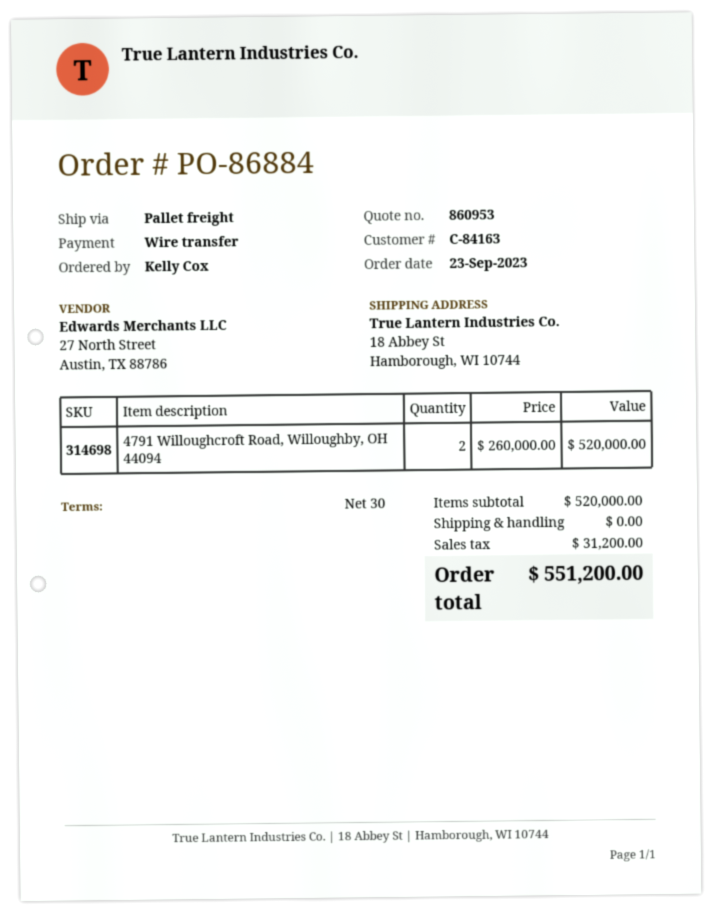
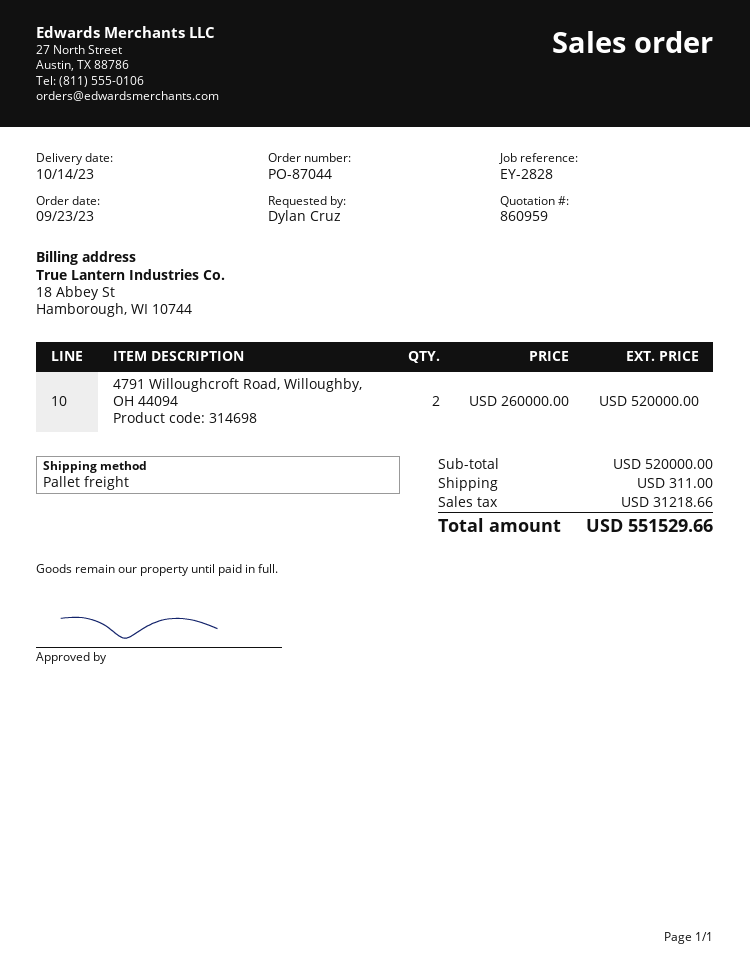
quote number: 860953 -> 860959
order number: PO-86884 -> PO-87044
ordered by: Kelly Cox -> Dylan Cruz
shipping: 0.00 -> 311.00
tax: 31200.00 -> 31218.66
total: 551200.00 -> 551529.66

